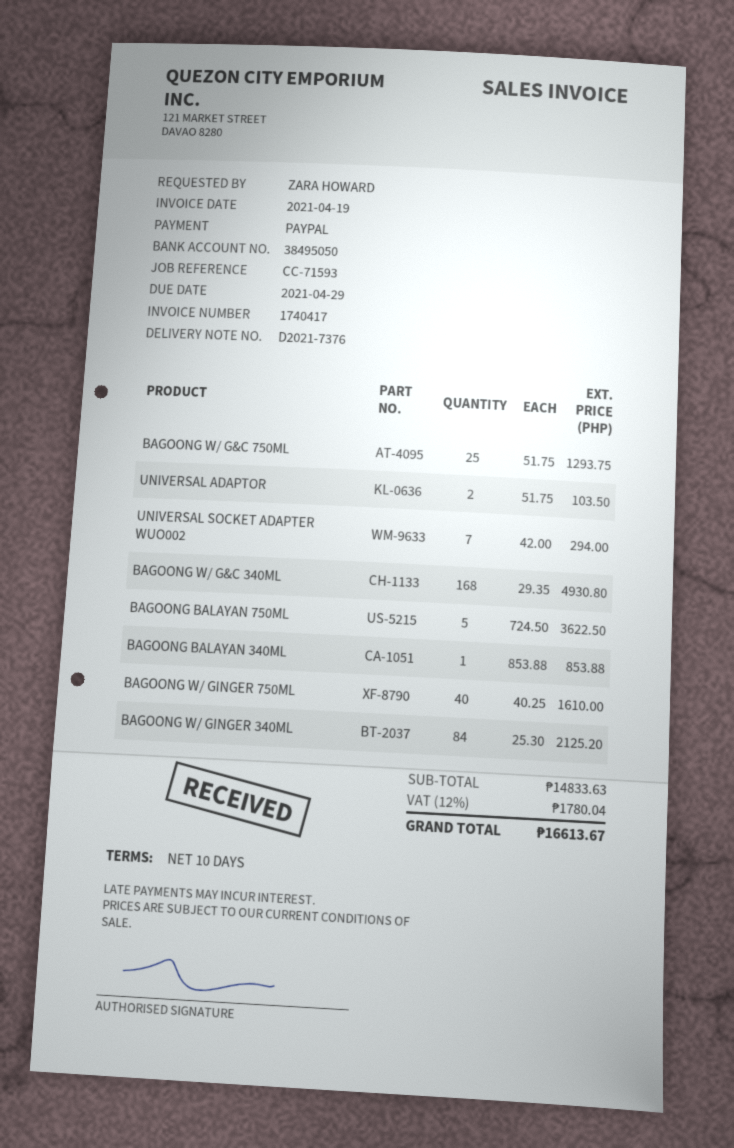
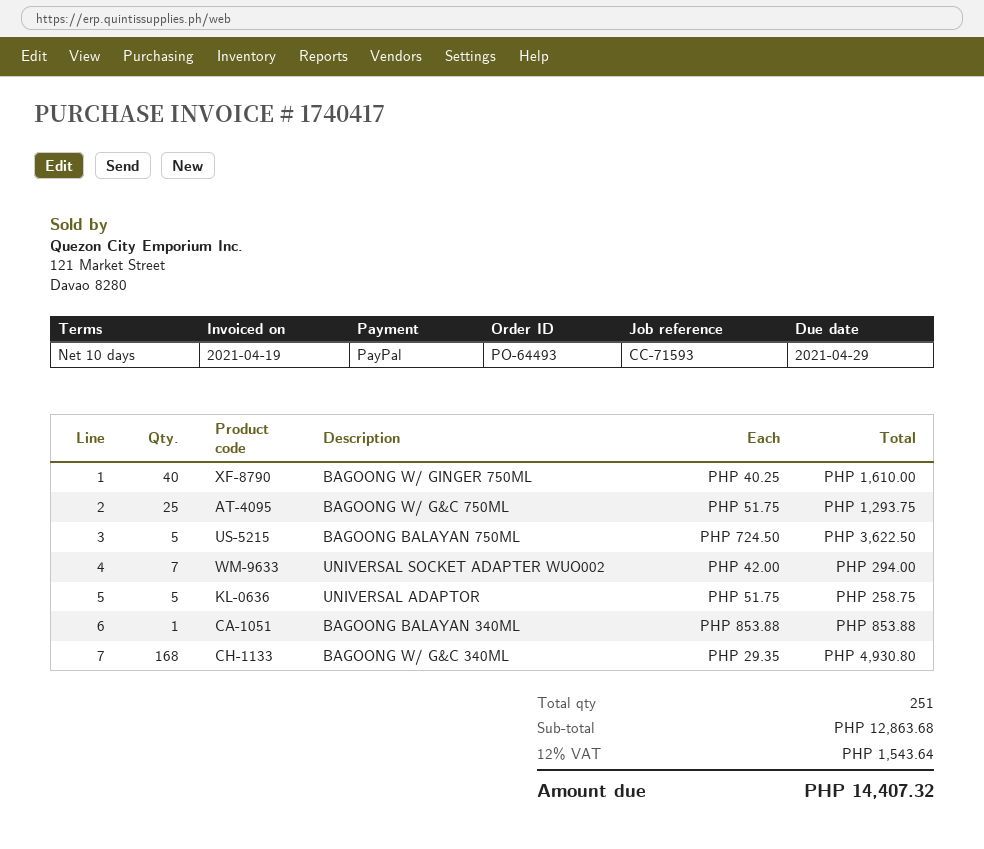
UNIVERSAL ADAPTOR: 2 x 51.75 = 103.50 -> 5 x 51.75 = 258.75
BAGOONG W/ GINGER 340ML: 84 x 25.30 = 2125.20 -> none
subtotal: 14833.63 -> 12863.68
tax: 12% = 1780.04 -> 12% = 1543.64
total: 16613.67 -> 14407.32

